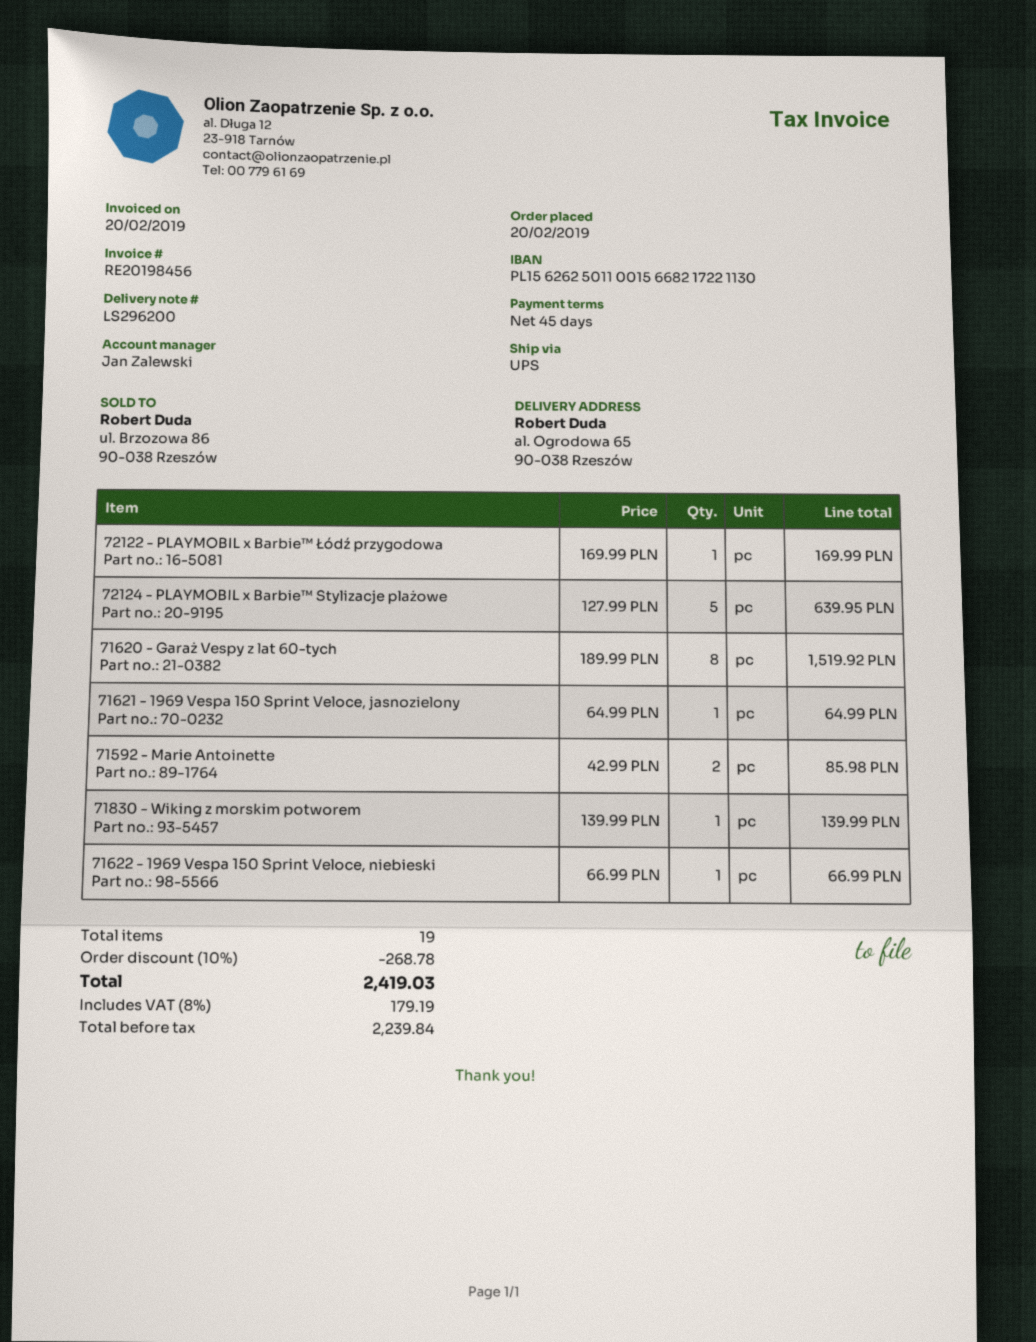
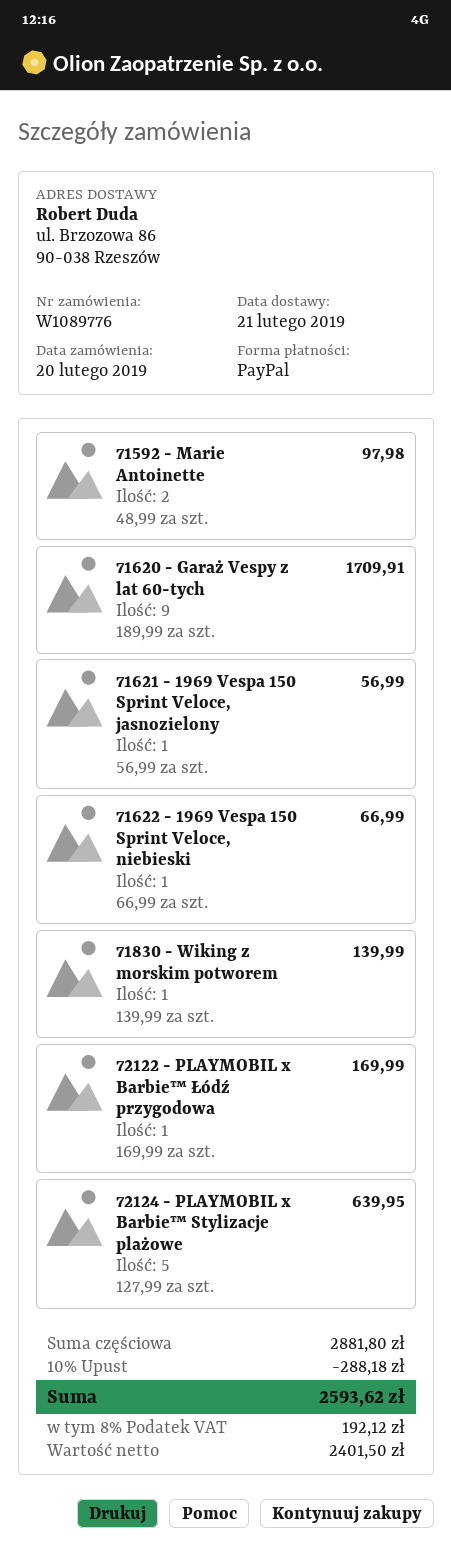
ship to: al. Ogrodowa 65, 90-038 Rzeszów -> ul. Brzozowa 86, 90-038 Rzeszów
71620 - Garaż Vespy z lat 60-tych: 8 x 189.99 = 1519.92 -> 9 x 189.99 = 1709.91
71621 - 1969 Vespa 150 Sprint Veloce, jasnozielony: 1 x 64.99 = 64.99 -> 1 x 56.99 = 56.99
71592 - Marie Antoinette: 2 x 42.99 = 85.98 -> 2 x 48.99 = 97.98
discount: 10% = 268.78 -> 10% = 288.18
net: 2239.84 -> 2401.50
tax: 8% = 179.19 -> 8% = 192.12
total: 2419.03 -> 2593.62

